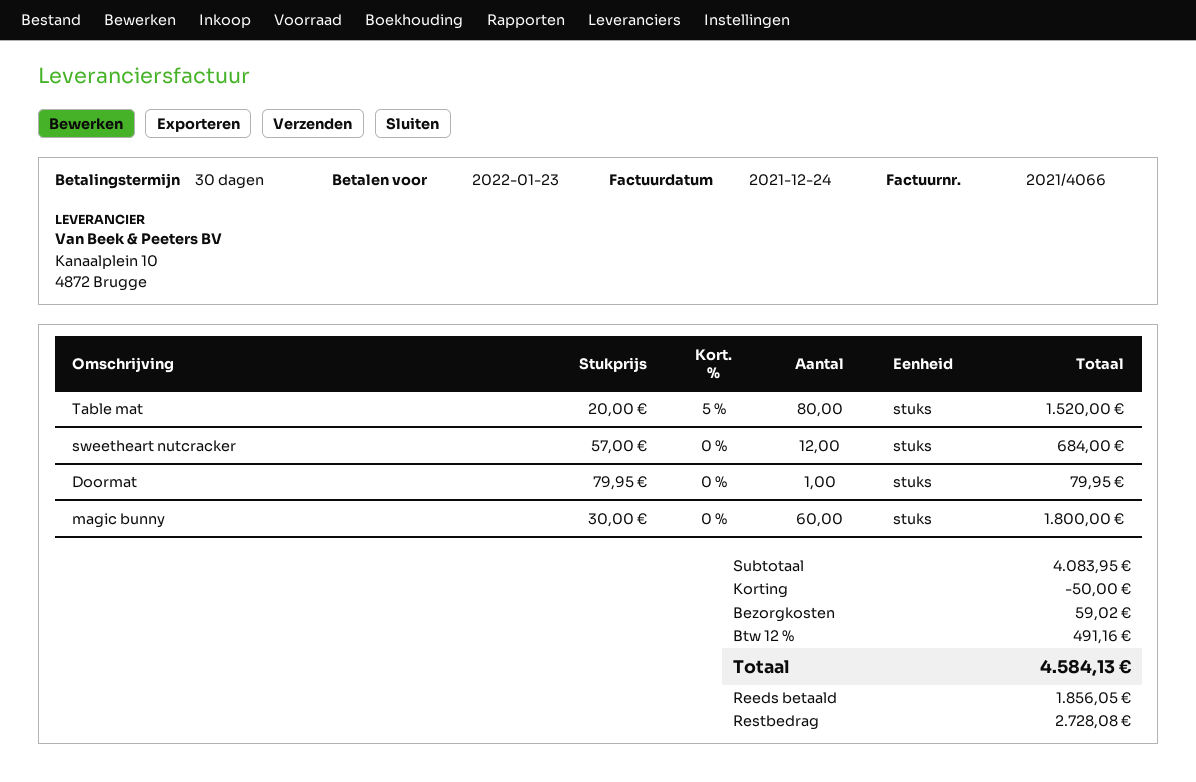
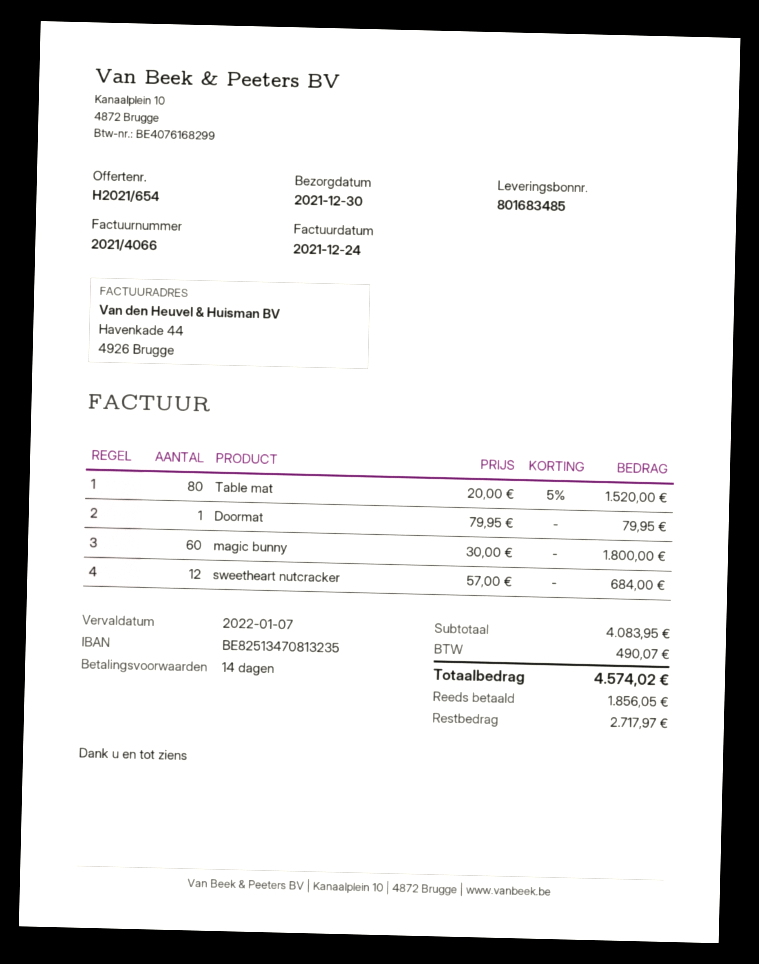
payment terms: 30 days -> 14 days
due date: 2022-01-23 -> 2022-01-07
discount: 50.00 -> none
shipping: 59.02 -> none
tax: 491.16 -> 490.07
total: 4584.13 -> 4574.02
balance: 2728.08 -> 2717.97

